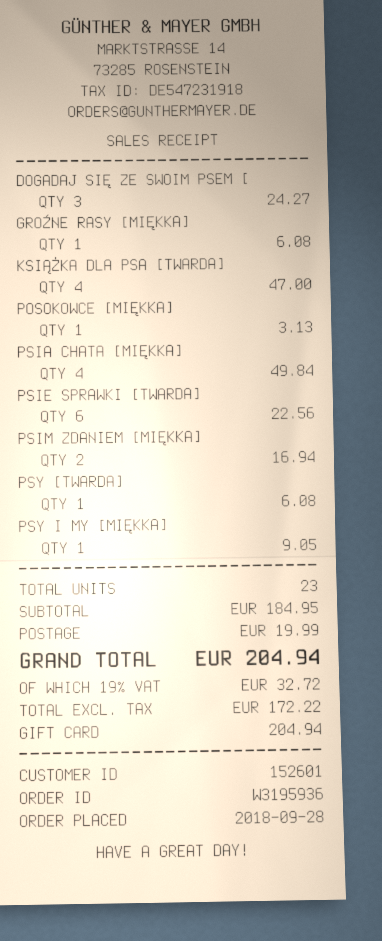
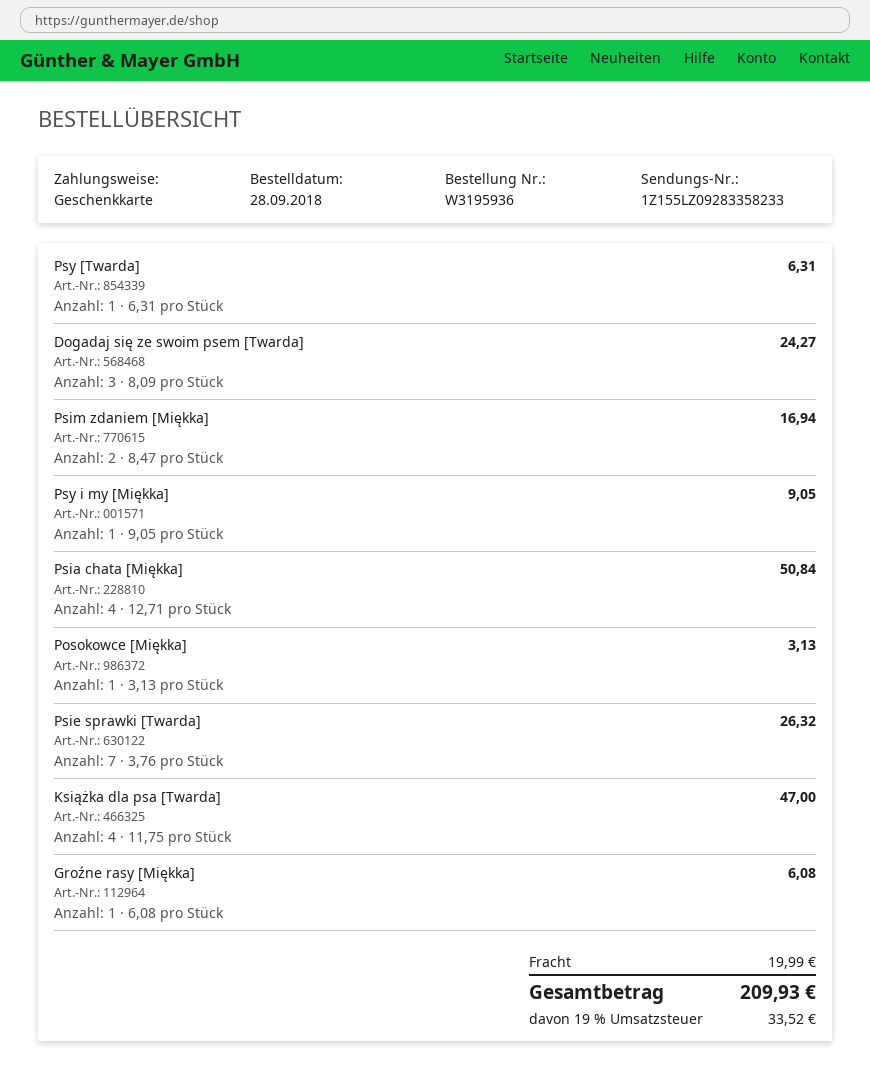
PSIA CHATA [MIĘKKA]: 4 for 49.84 -> 4 for 50.84
PSIE SPRAWKI [TWARDA]: 6 for 22.56 -> 7 for 26.32
PSY [TWARDA]: 1 for 6.08 -> 1 for 6.31
tax: 19% = 32.72 -> 19% = 33.52
total: 204.94 -> 209.93

